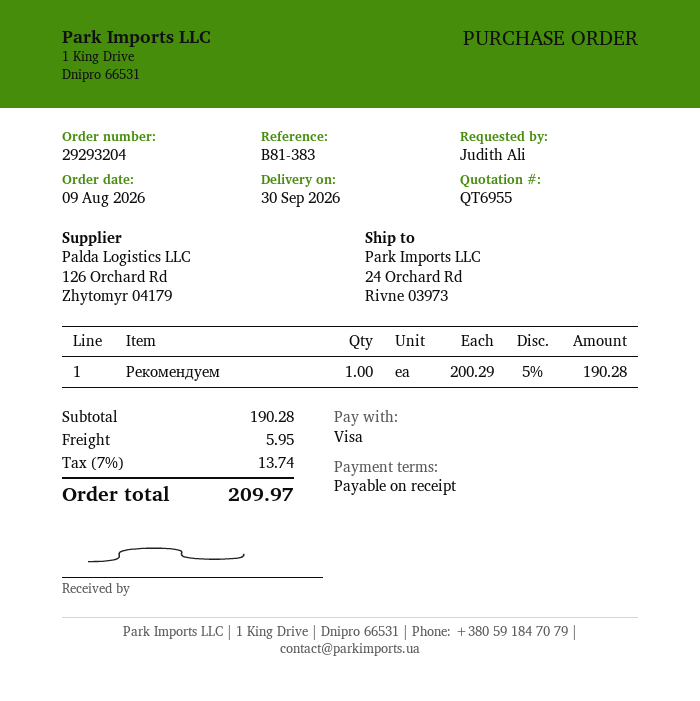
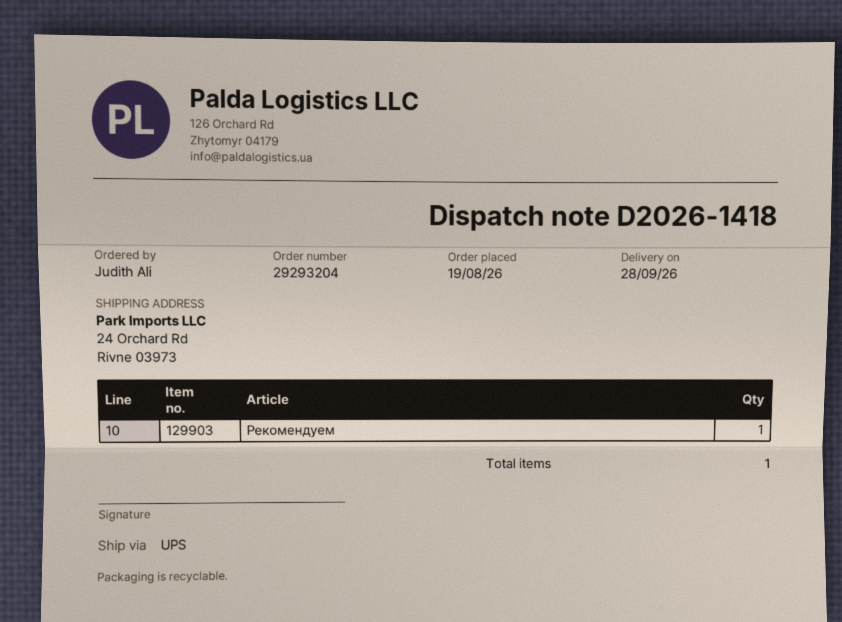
order date: 2026-08-09 -> 2026-08-19
delivery date: 2026-09-30 -> 2026-09-28

